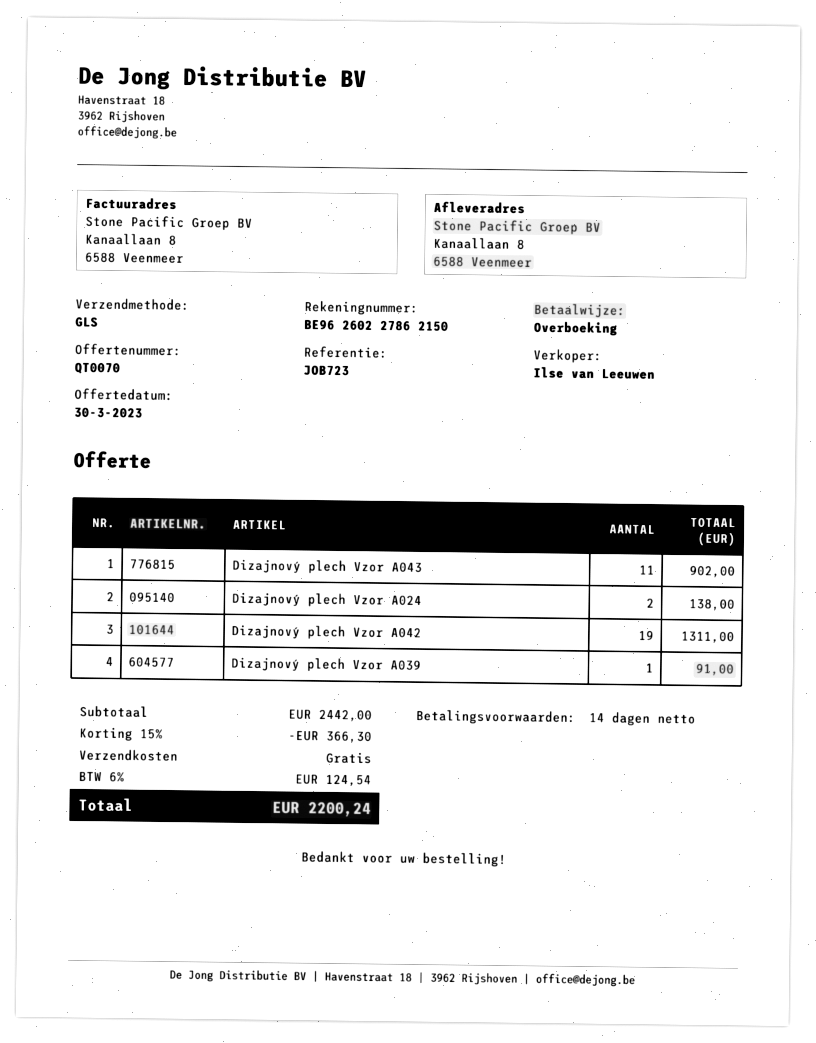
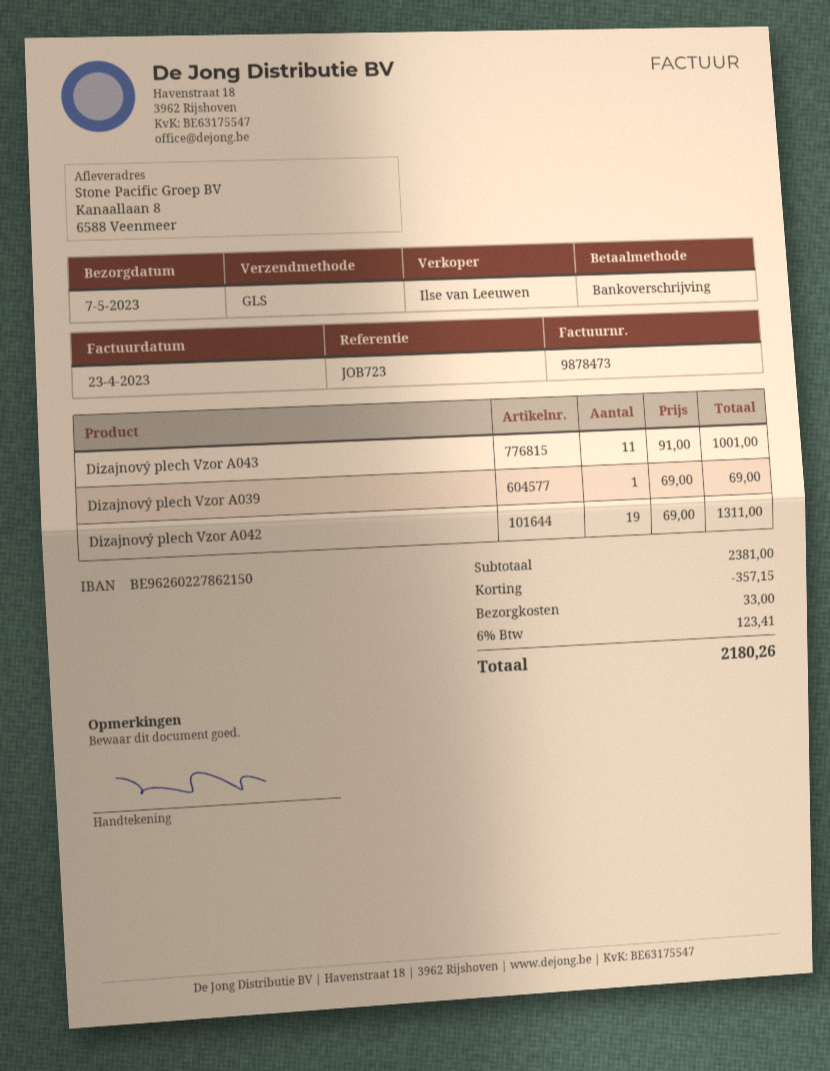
Dizajnový plech Vzor A043: 11 for 902.00 -> 11 for 1001.00
Dizajnový plech Vzor A024: 2 for 138.00 -> none
Dizajnový plech Vzor A039: 1 for 91.00 -> 1 for 69.00
subtotal: 2442.00 -> 2381.00
discount: 366.30 -> 357.15
shipping: 0.00 -> 33.00
tax: 6% = 124.54 -> 6% = 123.41
total: 2200.24 -> 2180.26

